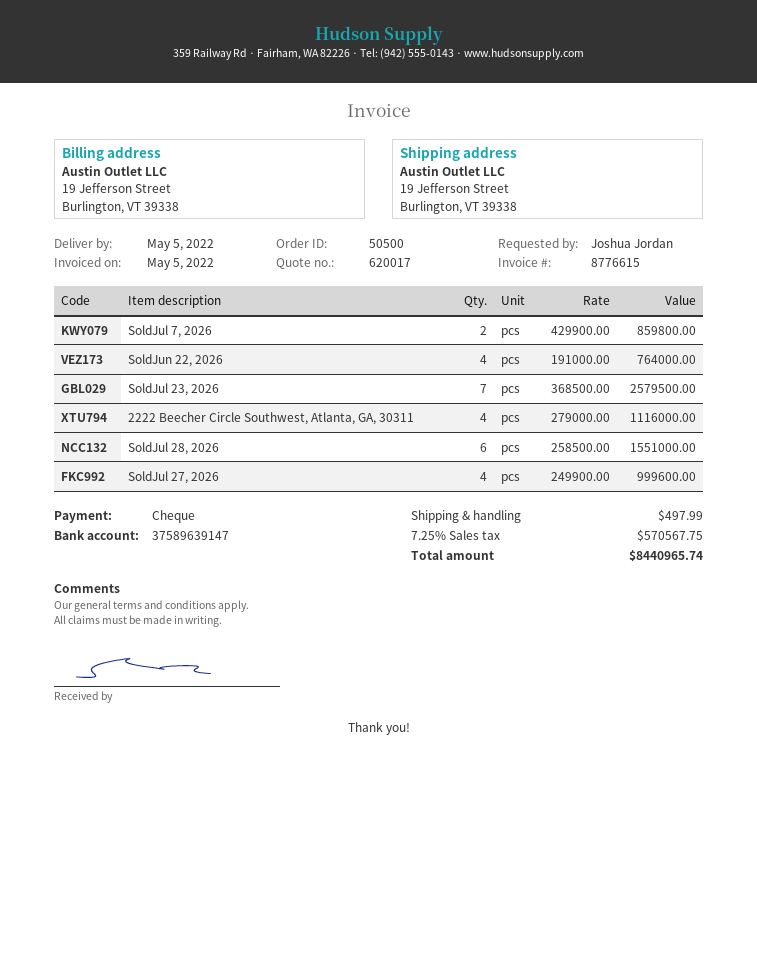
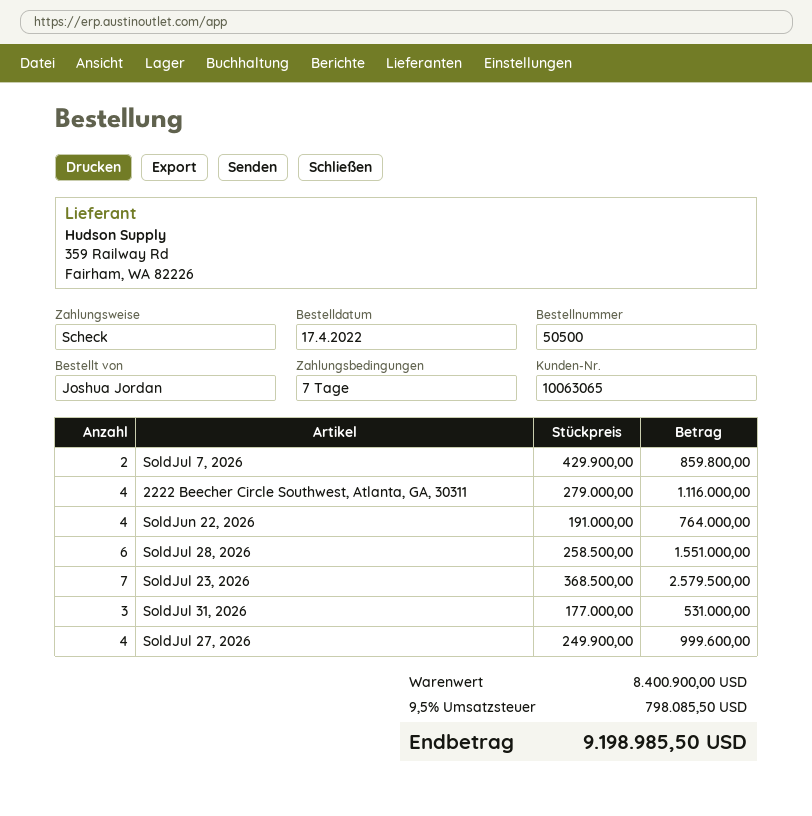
SoldJul 31, 2026: none -> 3 x 177000.00 = 531000.00
shipping: 497.99 -> none
tax: 7.25% = 570567.75 -> 9.5% = 798085.50
total: 8440965.74 -> 9198985.50

